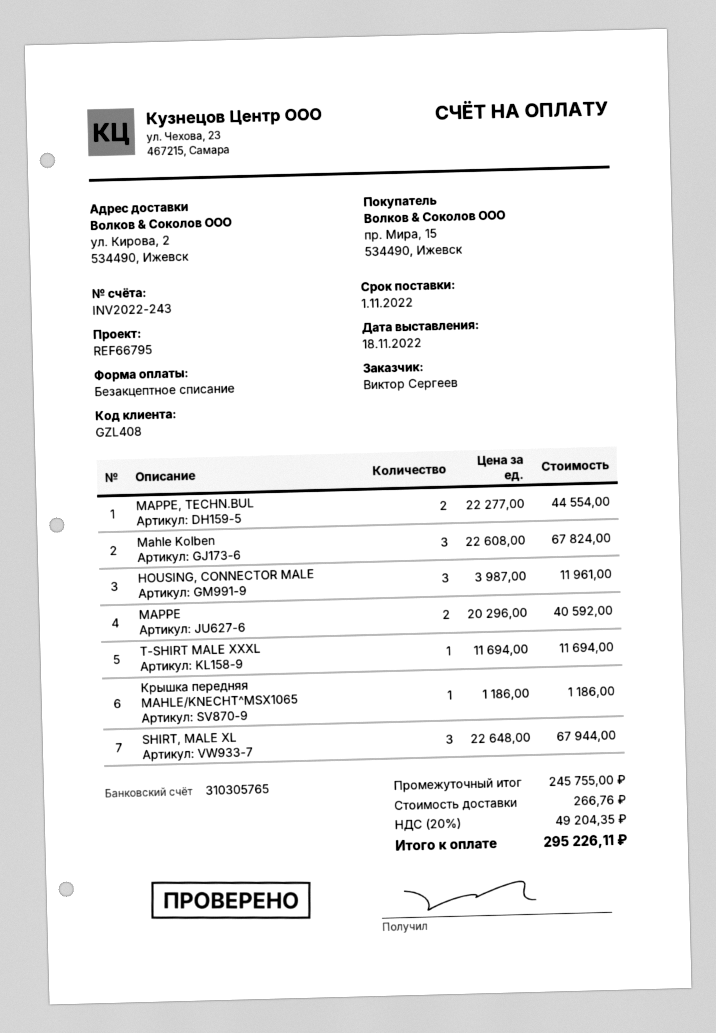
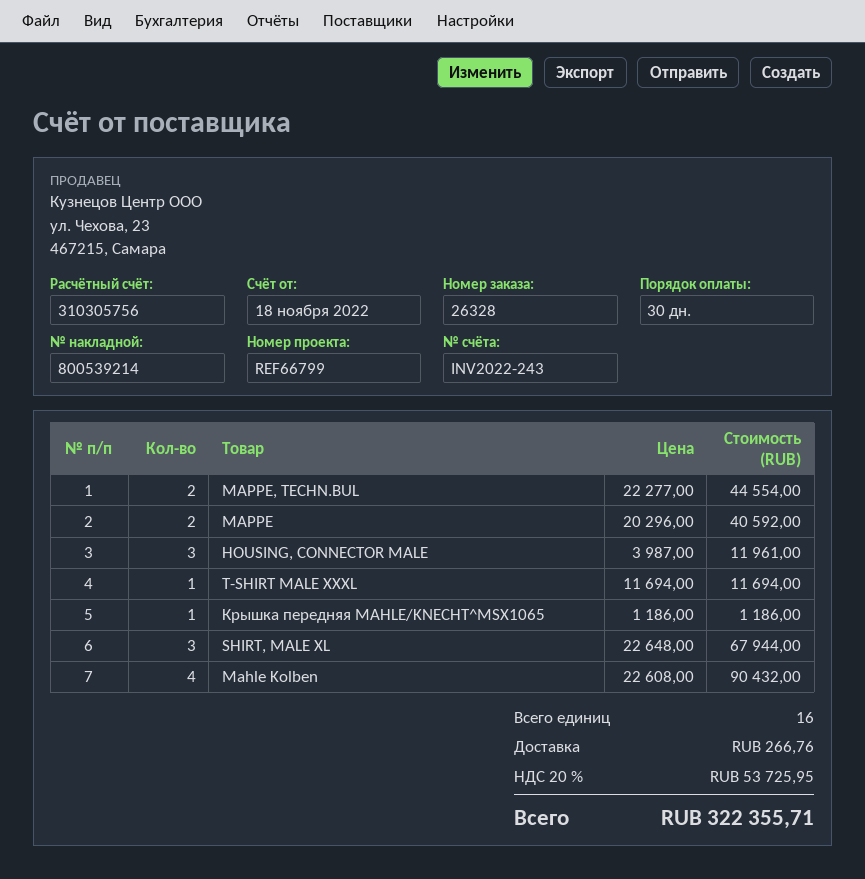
reference: REF66795 -> REF66799
bank account: 310305765 -> 310305756
Mahle Kolben: 3 x 22608.00 = 67824.00 -> 4 x 22608.00 = 90432.00
tax: 20% = 49204.35 -> 20% = 53725.95
total: 295226.11 -> 322355.71

